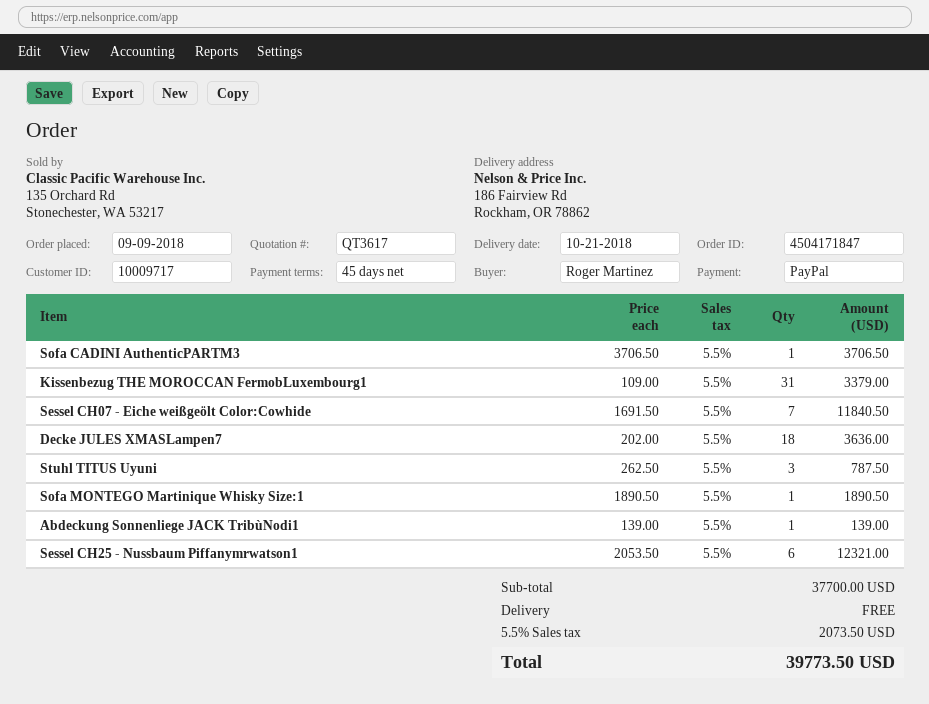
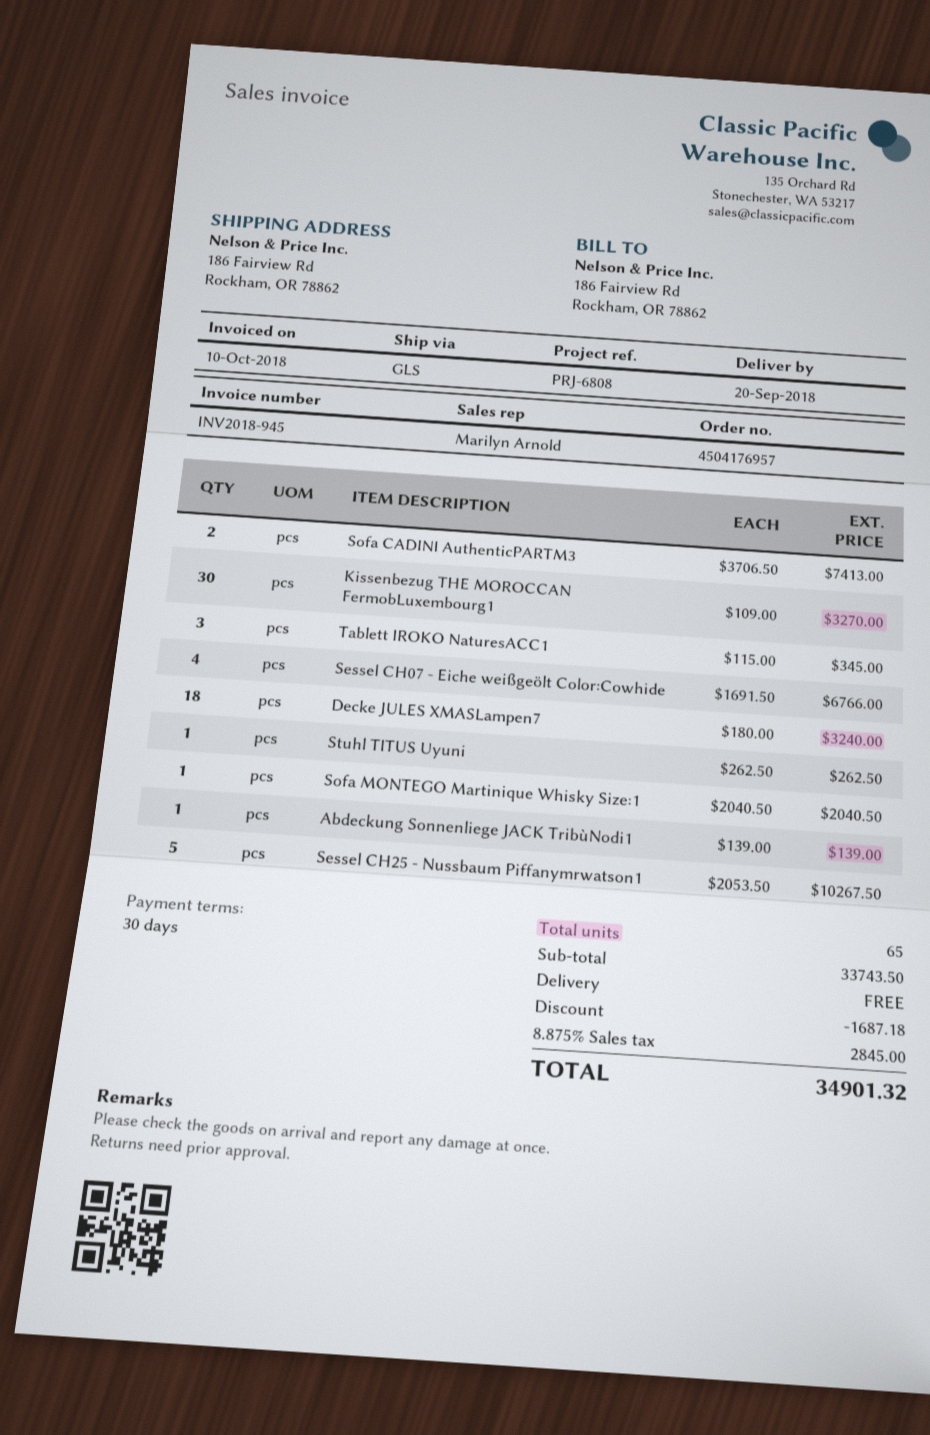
order number: 4504171847 -> 4504176957
delivery date: 2018-10-21 -> 2018-09-20
payment terms: 45 days -> 30 days
Sofa CADINI AuthenticPARTM3: 1 x 3706.50 = 3706.50 -> 2 x 3706.50 = 7413.00
Kissenbezug THE MOROCCAN FermobLuxembourg1: 31 x 109.00 = 3379.00 -> 30 x 109.00 = 3270.00
Sessel CH07 - Eiche weißgeölt Color:Cowhide: 7 x 1691.50 = 11840.50 -> 4 x 1691.50 = 6766.00
Decke JULES XMASLampen7: 18 x 202.00 = 3636.00 -> 18 x 180.00 = 3240.00
Stuhl TITUS Uyuni: 3 x 262.50 = 787.50 -> 1 x 262.50 = 262.50
Sofa MONTEGO Martinique Whisky Size:1: 1 x 1890.50 = 1890.50 -> 1 x 2040.50 = 2040.50
Sessel CH25 - Nussbaum Piffanymrwatson1: 6 x 2053.50 = 12321.00 -> 5 x 2053.50 = 10267.50
Tablett IROKO NaturesACC1: none -> 3 x 115.00 = 345.00
subtotal: 37700.00 -> 33743.50
discount: none -> 1687.18
tax: 5.5% = 2073.50 -> 8.875% = 2845.00
total: 39773.50 -> 34901.32

